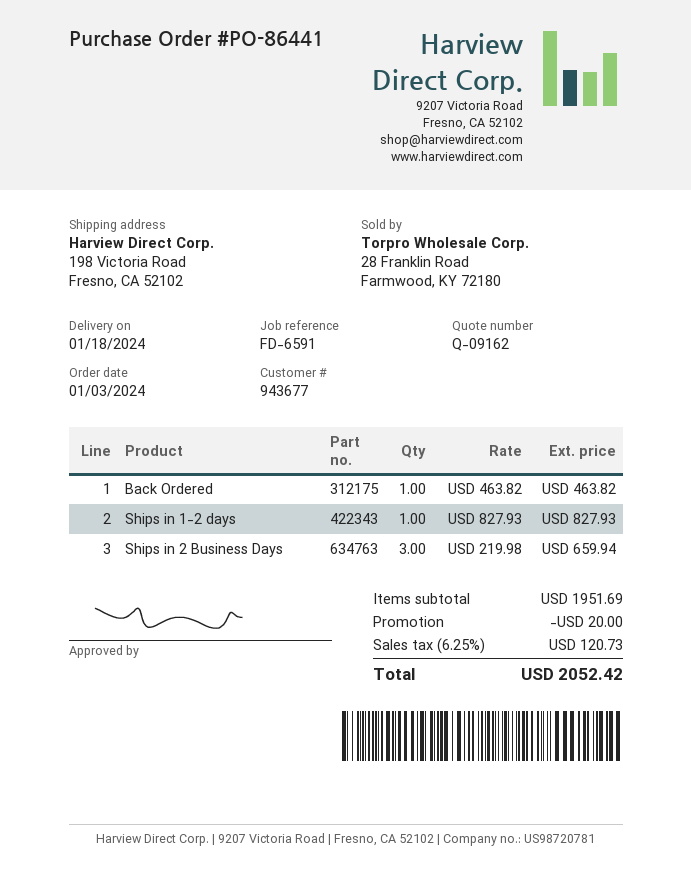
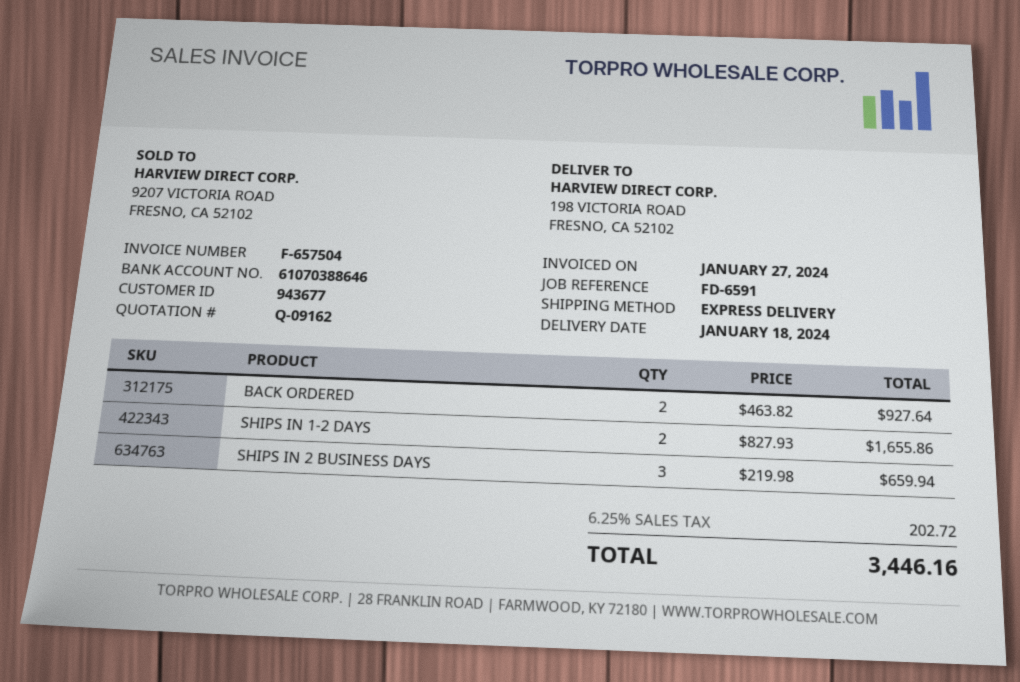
Back Ordered: 1 x 463.82 = 463.82 -> 2 x 463.82 = 927.64
Ships in 1-2 days: 1 x 827.93 = 827.93 -> 2 x 827.93 = 1655.86
discount: 20.00 -> none
tax: 6.25% = 120.73 -> 6.25% = 202.72
total: 2052.42 -> 3446.16

